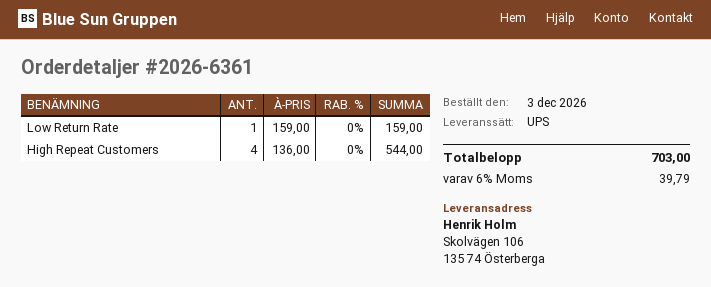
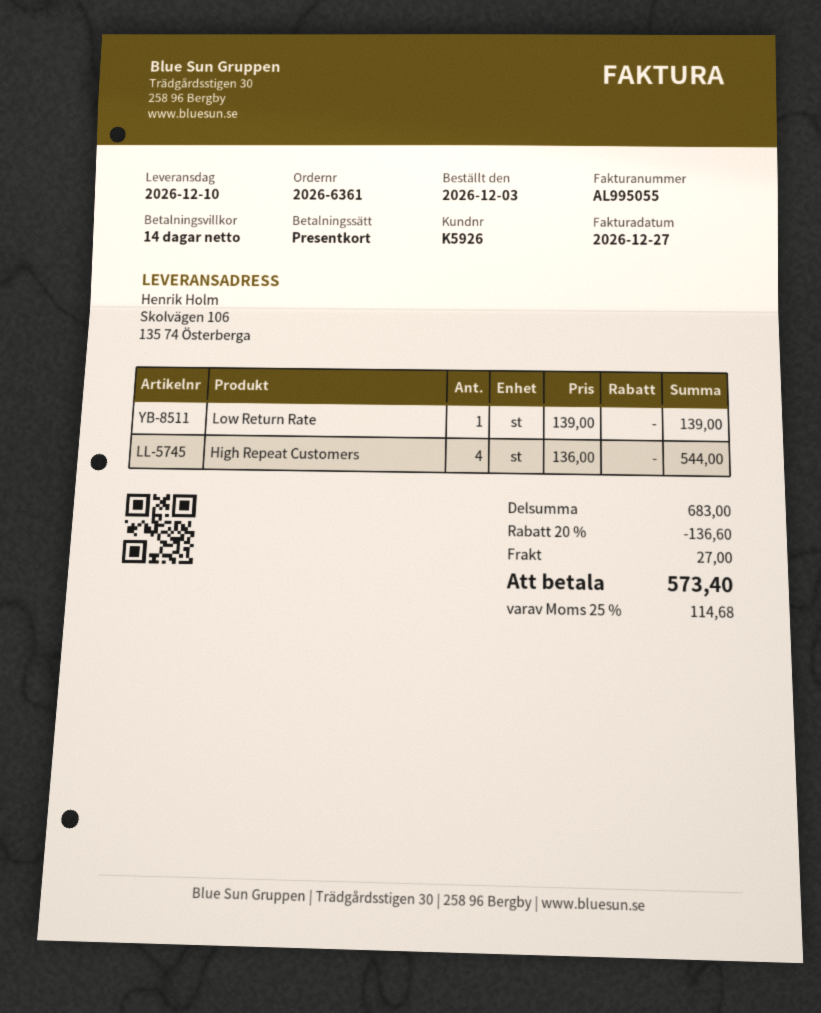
Low Return Rate: 1 x 159.00 = 159.00 -> 1 x 139.00 = 139.00
discount: none -> 20% = 136.60
shipping: none -> 27.00
tax: 6% = 39.79 -> 25% = 114.68
total: 703.00 -> 573.40

